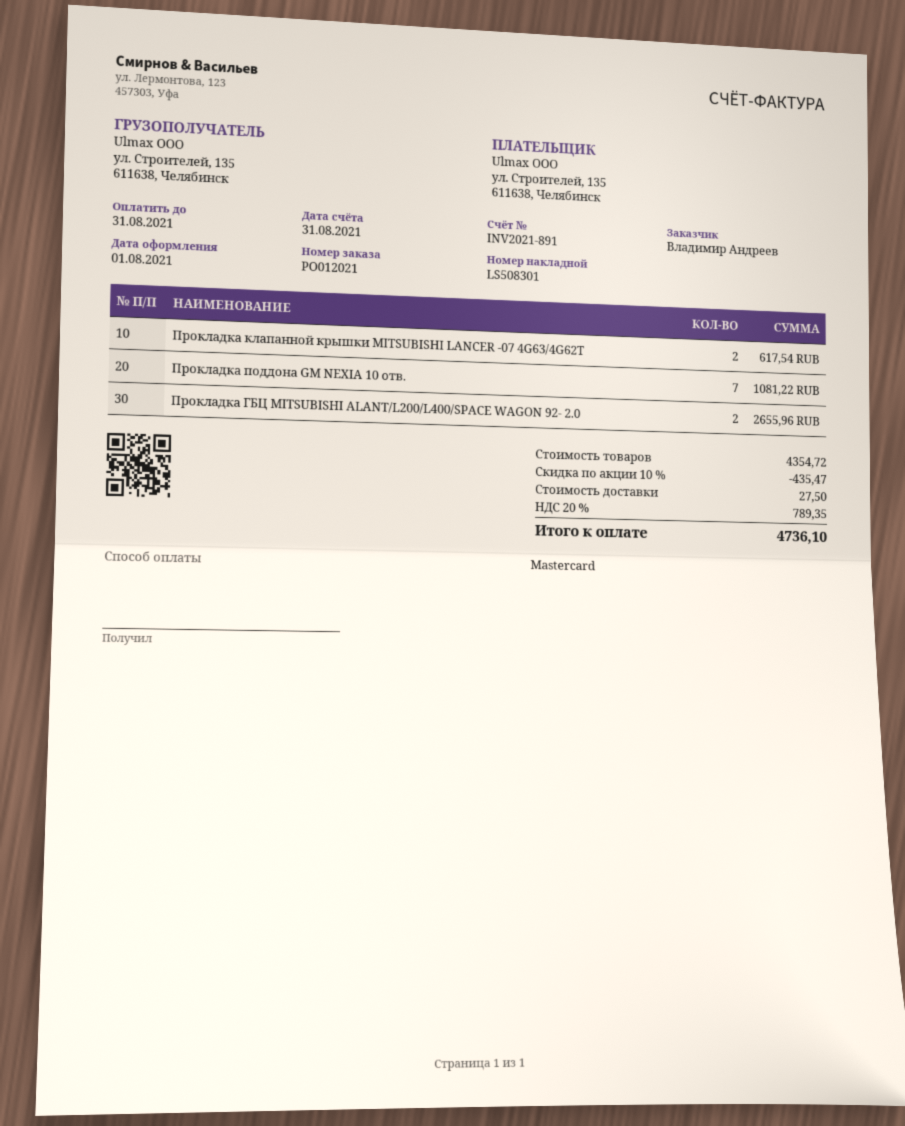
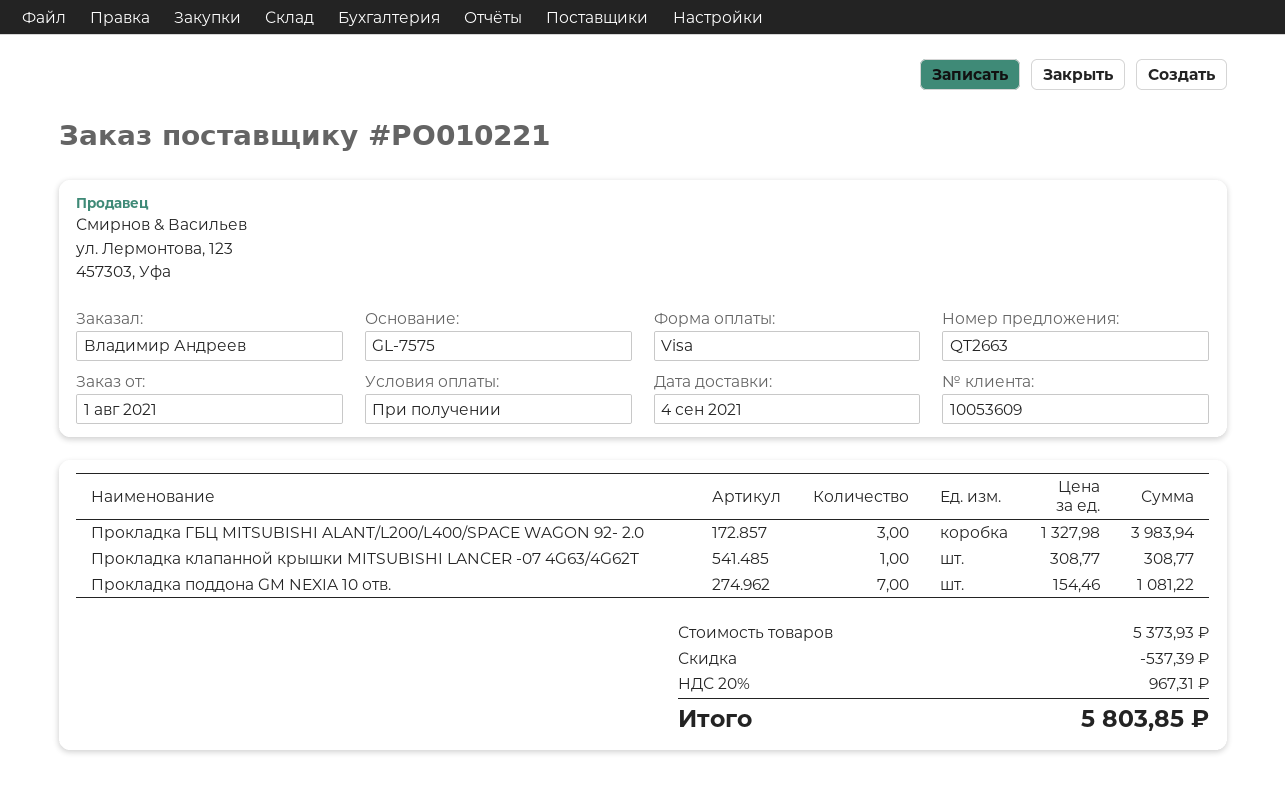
order number: PO012021 -> PO010221
payment method: Mastercard -> Visa
Прокладка клапанной крышки MITSUBISHI LANCER -07 4G63/4G62T: 2 for 617.54 -> 1 for 308.77
Прокладка ГБЦ MITSUBISHI ALANT/L200/L400/SPACE WAGON 92- 2.0: 2 for 2655.96 -> 3 for 3983.94
subtotal: 4354.72 -> 5373.93
discount: 435.47 -> 537.39
shipping: 27.50 -> none
tax: 20% = 789.35 -> 20% = 967.31
total: 4736.10 -> 5803.85

